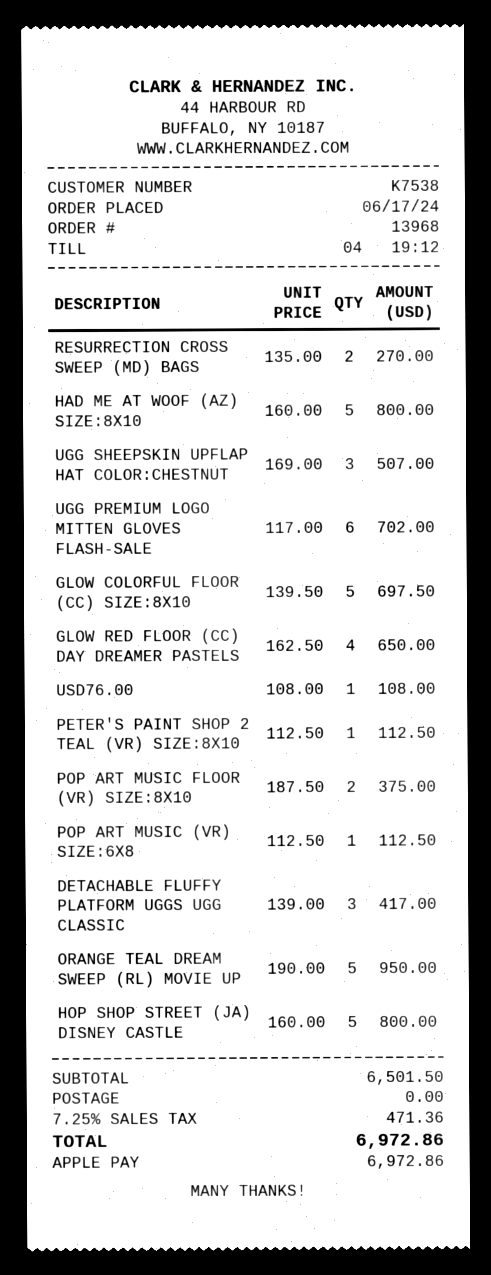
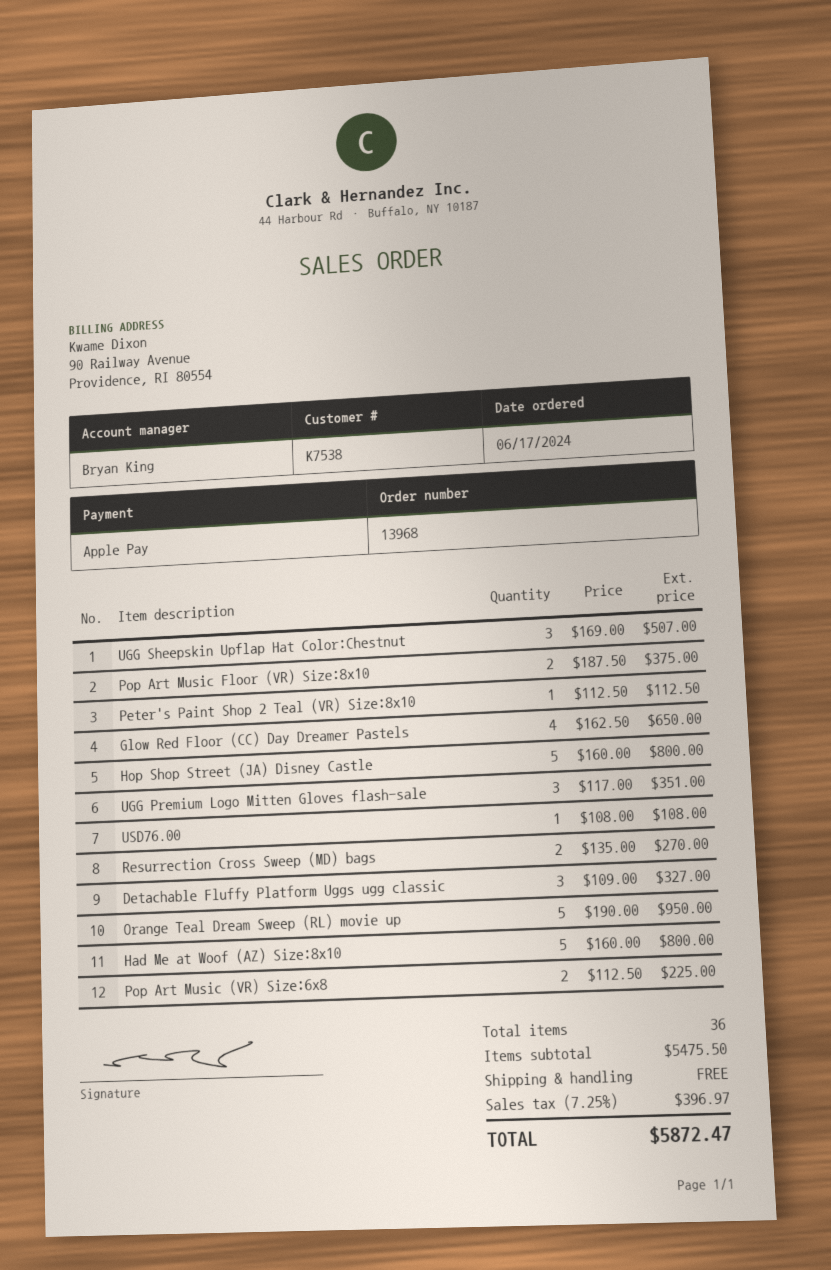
UGG PREMIUM LOGO MITTEN GLOVES FLASH-SALE: 6 x 117.00 = 702.00 -> 3 x 117.00 = 351.00
GLOW COLORFUL FLOOR (CC) SIZE:8X10: 5 x 139.50 = 697.50 -> none
POP ART MUSIC (VR) SIZE:6X8: 1 x 112.50 = 112.50 -> 2 x 112.50 = 225.00
DETACHABLE FLUFFY PLATFORM UGGS UGG CLASSIC: 3 x 139.00 = 417.00 -> 3 x 109.00 = 327.00
subtotal: 6501.50 -> 5475.50
tax: 7.25% = 471.36 -> 7.25% = 396.97
total: 6972.86 -> 5872.47

